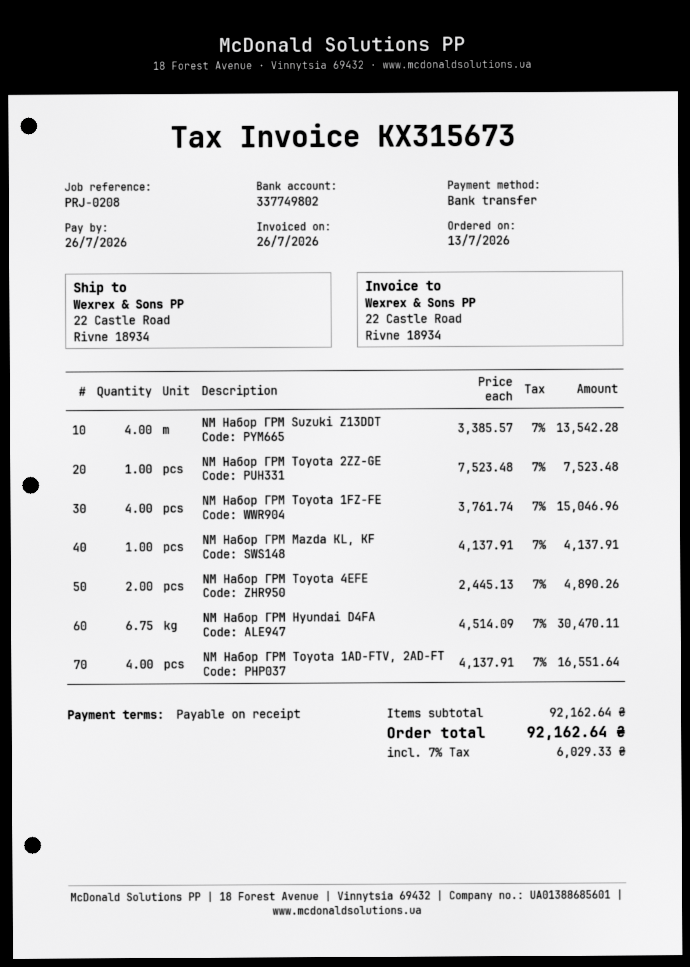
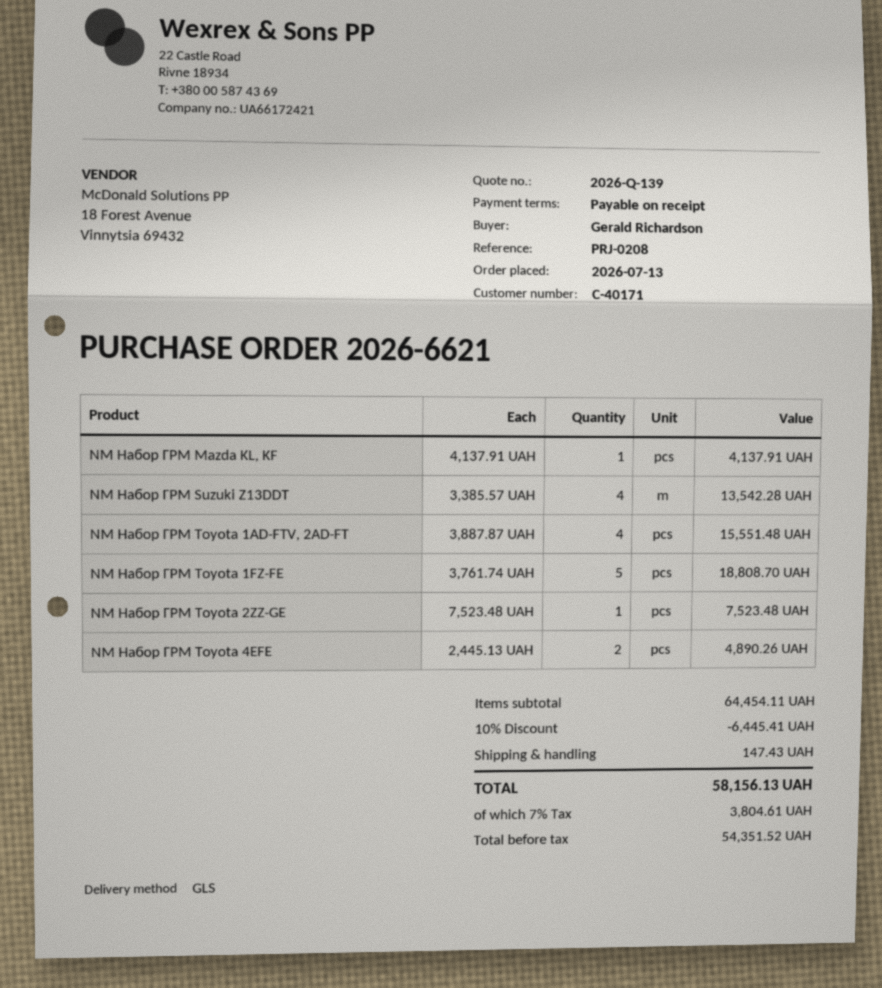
NM Набор ГРМ Toyota 1FZ-FE: 4 x 3761.74 = 15046.96 -> 5 x 3761.74 = 18808.70
NM Набор ГРМ Hyundai D4FA: 6.75 x 4514.09 = 30470.11 -> none
NM Набор ГРМ Toyota 1AD-FTV, 2AD-FT: 4 x 4137.91 = 16551.64 -> 4 x 3887.87 = 15551.48
subtotal: 92162.64 -> 64454.11
discount: none -> 10% = 6445.41
shipping: none -> 147.43
tax: 7% = 6029.33 -> 7% = 3804.61
total: 92162.64 -> 58156.13

